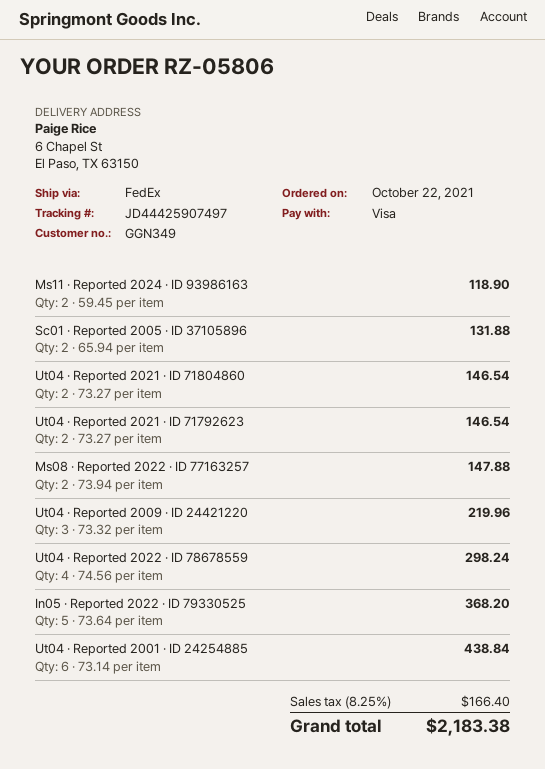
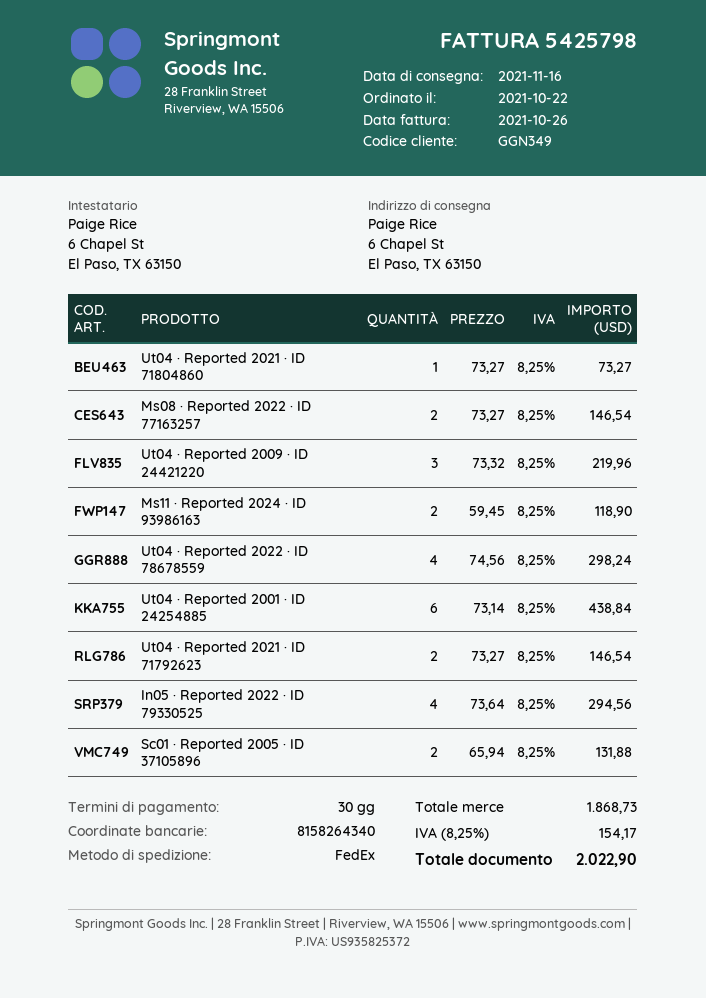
Ut04 · Reported 2021 · ID 71804860: 2 x 73.27 = 146.54 -> 1 x 73.27 = 73.27
Ms08 · Reported 2022 · ID 77163257: 2 x 73.94 = 147.88 -> 2 x 73.27 = 146.54
In05 · Reported 2022 · ID 79330525: 5 x 73.64 = 368.20 -> 4 x 73.64 = 294.56
tax: 8.25% = 166.40 -> 8.25% = 154.17
total: 2183.38 -> 2022.90

